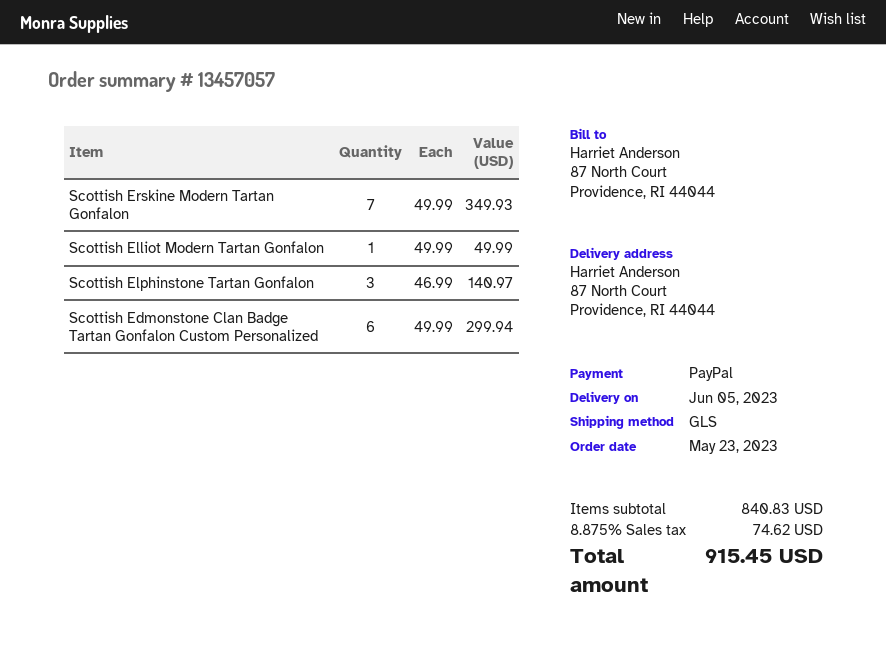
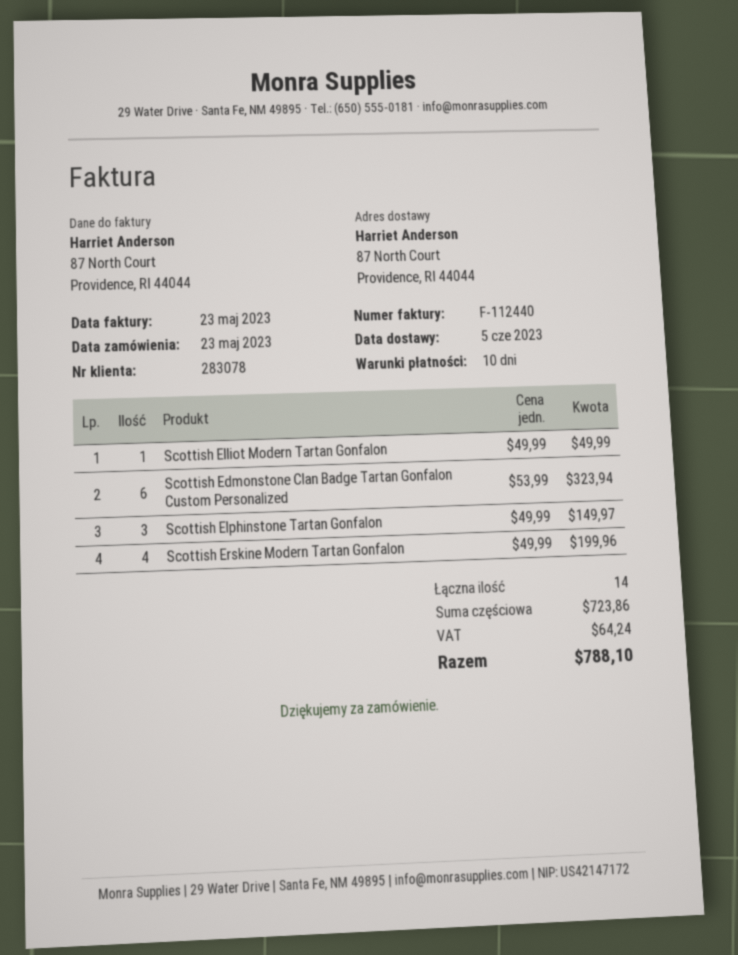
Scottish Erskine Modern Tartan Gonfalon: 7 x 49.99 = 349.93 -> 4 x 49.99 = 199.96
Scottish Elphinstone Tartan Gonfalon: 3 x 46.99 = 140.97 -> 3 x 49.99 = 149.97
Scottish Edmonstone Clan Badge Tartan Gonfalon Custom Personalized: 6 x 49.99 = 299.94 -> 6 x 53.99 = 323.94
subtotal: 840.83 -> 723.86
tax: 74.62 -> 64.24
total: 915.45 -> 788.10

